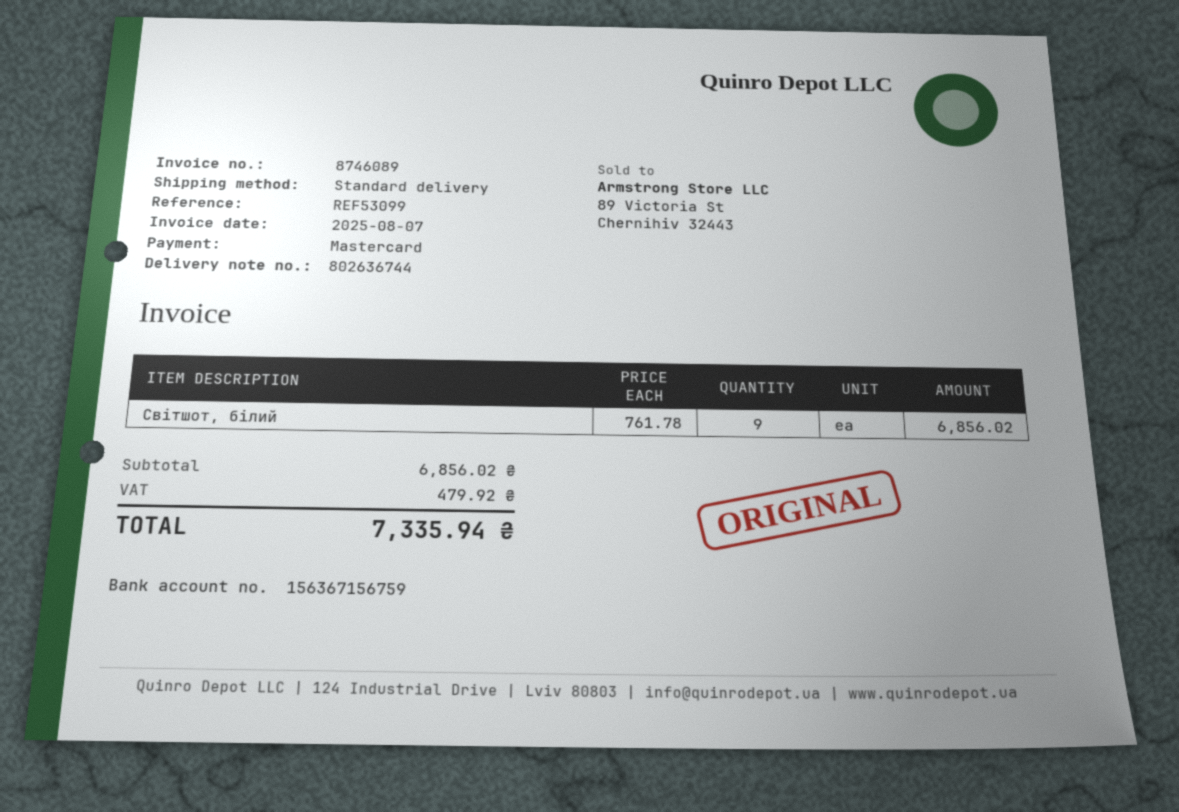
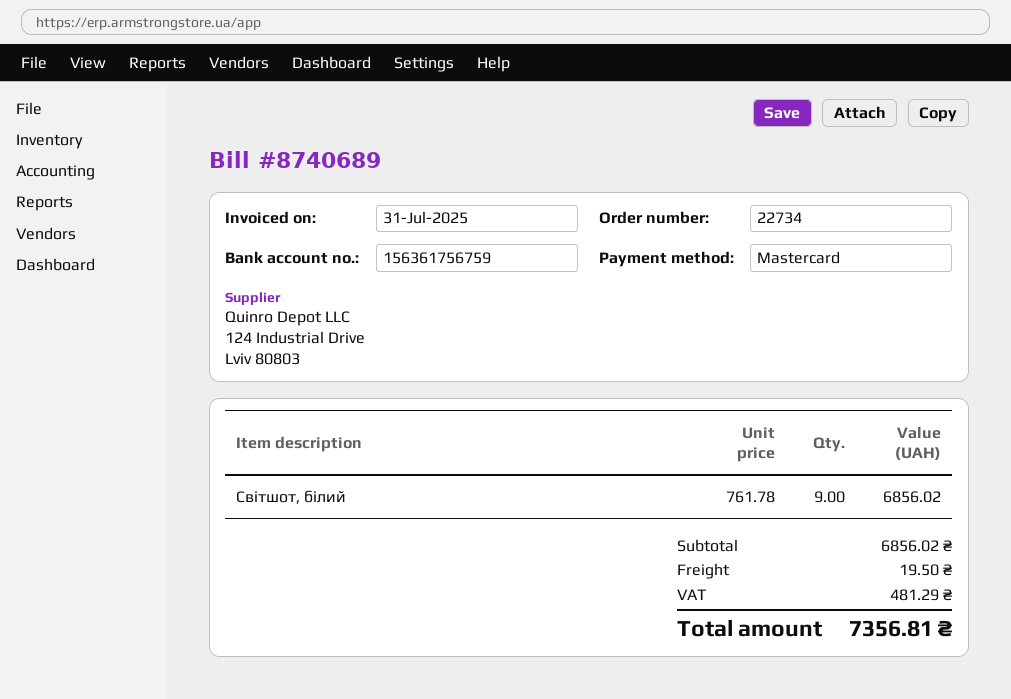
invoice number: 8746089 -> 8740689
invoice date: 2025-08-07 -> 2025-07-31
bank account: 156367156759 -> 156361756759
shipping: none -> 19.50
tax: 479.92 -> 481.29
total: 7335.94 -> 7356.81

